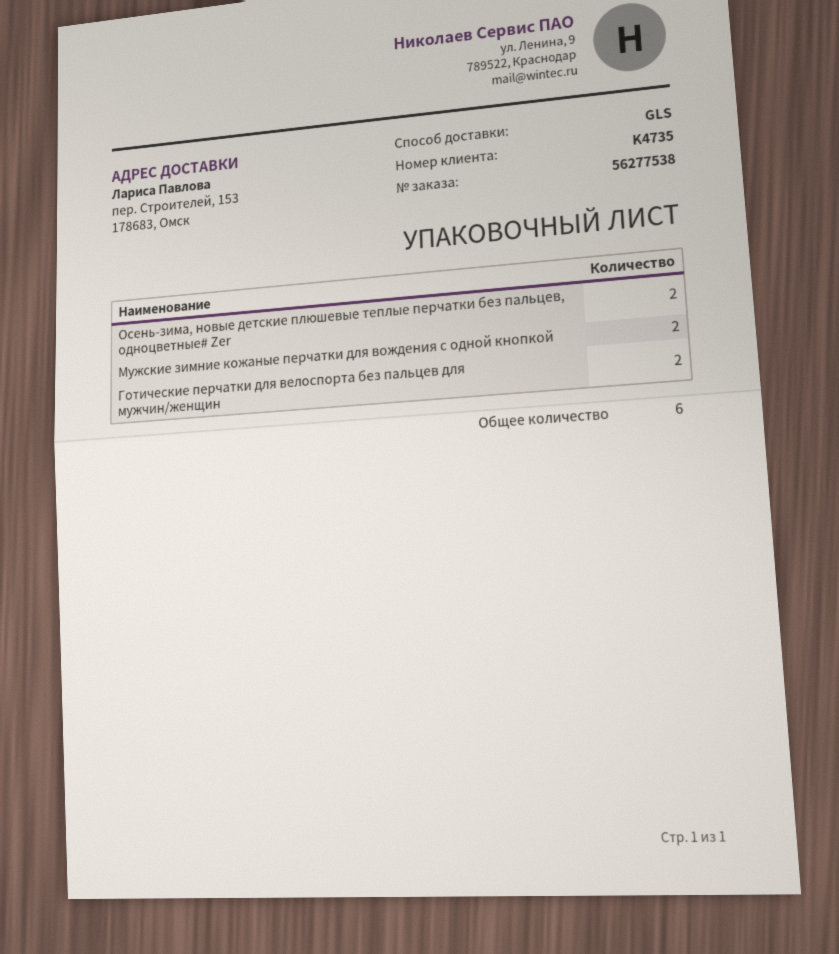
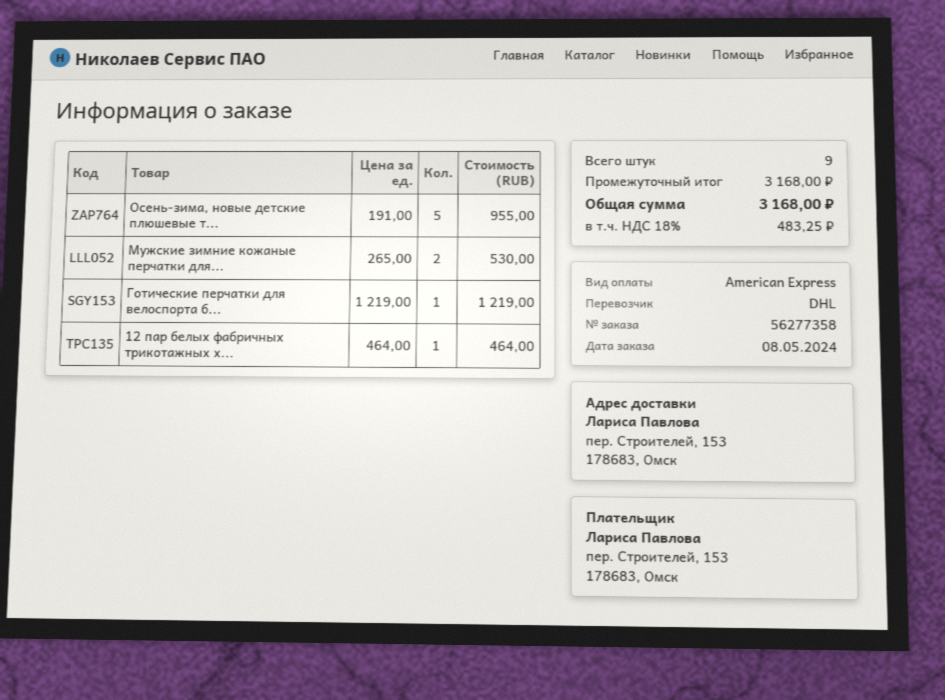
order number: 56277538 -> 56277358
shipping method: GLS -> DHL
Осень-зима, новые детские плюшевые теплые перчатки без пальцев, одноцветные# Zer: 2 -> 5
Готические перчатки для велоспорта без пальцев для мужчин/женщин: 2 -> 1
12 пар белых фабричных трикотажных х...: none -> 1
total quantity: 6 -> 9

